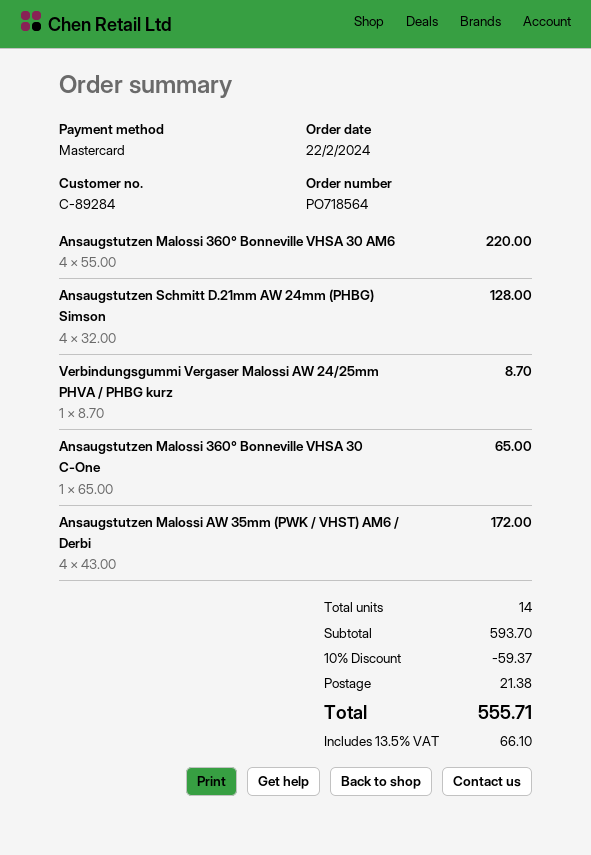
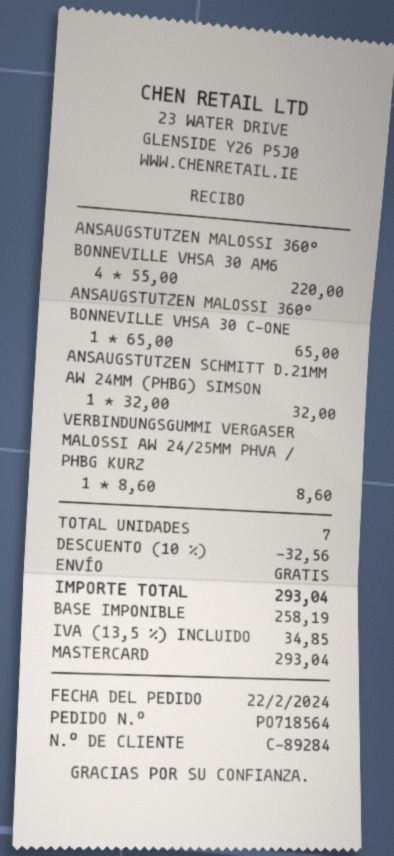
Ansaugstutzen Schmitt D.21mm AW 24mm (PHBG) Simson: 4 x 32.00 = 128.00 -> 1 x 32.00 = 32.00
Verbindungsgummi Vergaser Malossi AW 24/25mm PHVA / PHBG kurz: 1 x 8.70 = 8.70 -> 1 x 8.60 = 8.60
Ansaugstutzen Malossi AW 35mm (PWK / VHST) AM6 / Derbi: 4 x 43.00 = 172.00 -> none
total quantity: 14 -> 7
discount: 10% = 59.37 -> 10% = 32.56
shipping: 21.38 -> 0.00
tax: 13.5% = 66.10 -> 13.5% = 34.85
total: 555.71 -> 293.04

